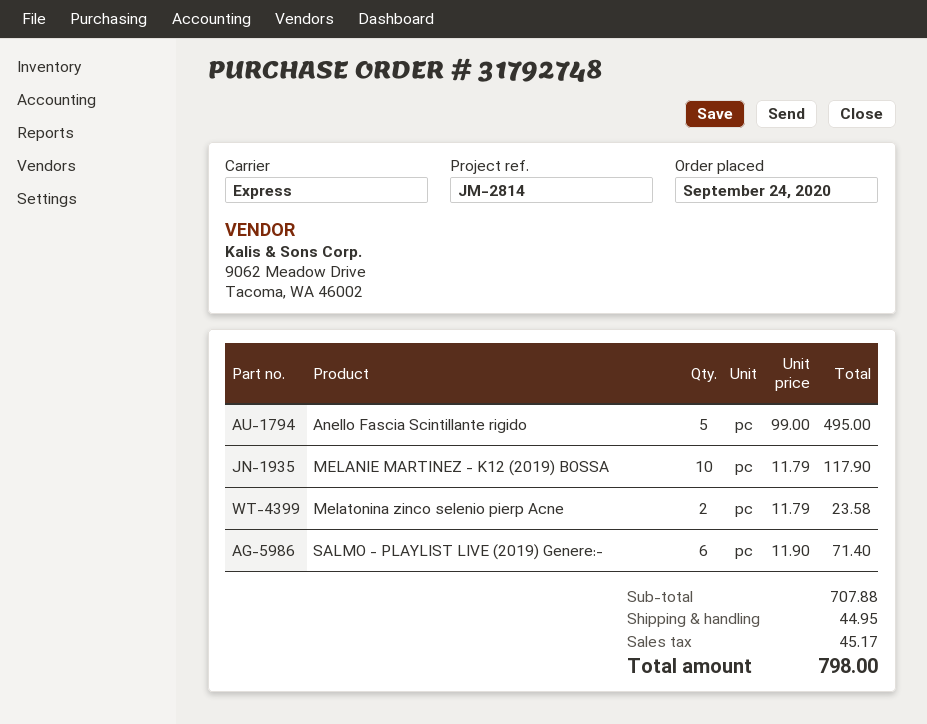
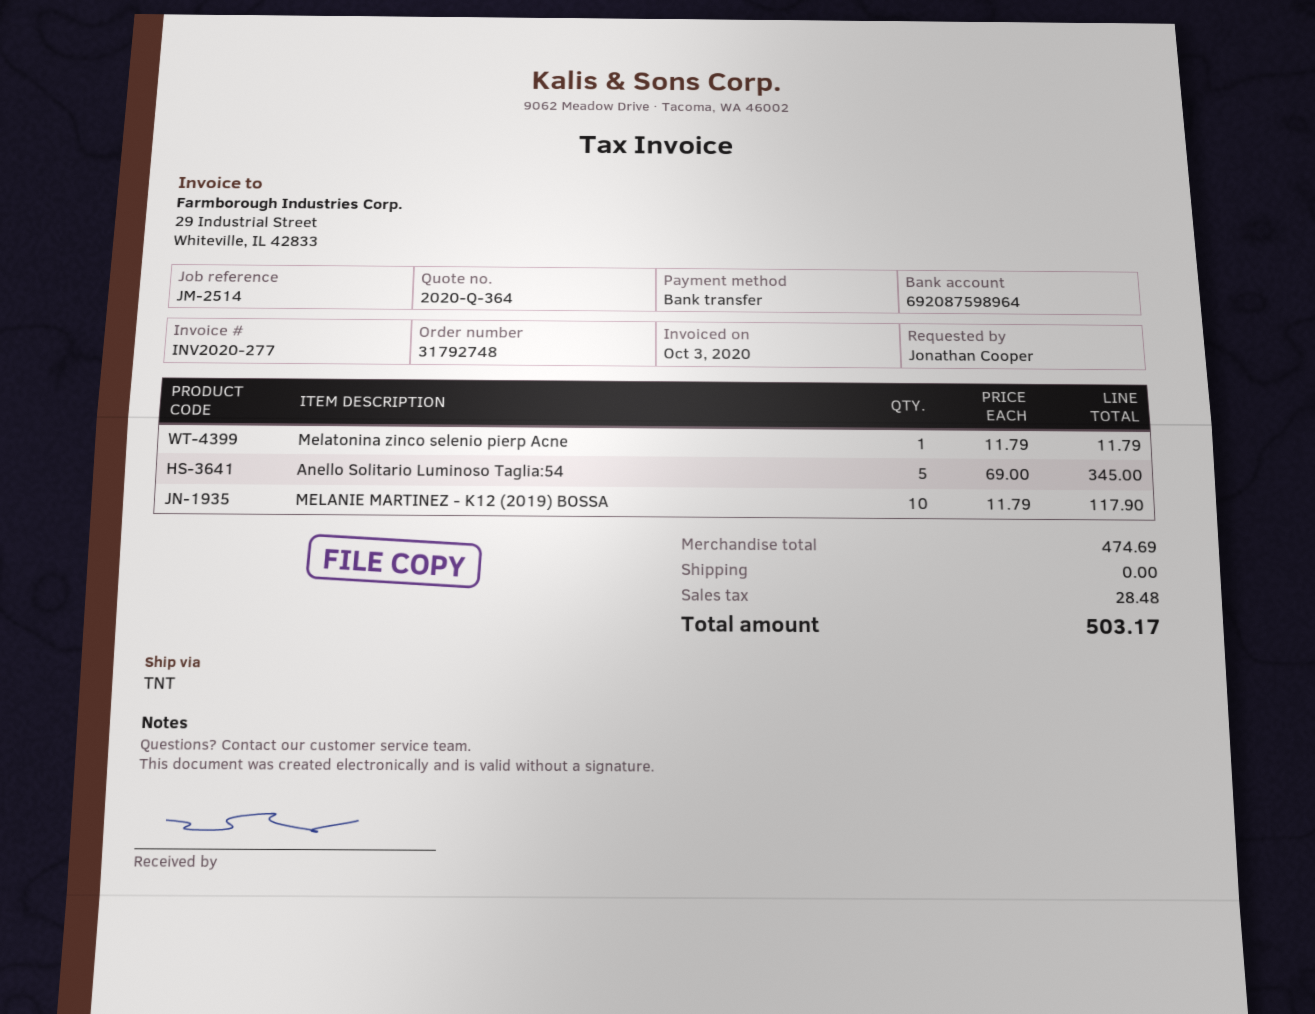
reference: JM-2814 -> JM-2514
shipping method: express -> TNT
Anello Fascia Scintillante rigido: 5 x 99.00 = 495.00 -> none
Melatonina zinco selenio pierp Acne: 2 x 11.79 = 23.58 -> 1 x 11.79 = 11.79
SALMO - PLAYLIST LIVE (2019) Genere:-: 6 x 11.90 = 71.40 -> none
Anello Solitario Luminoso Taglia:54: none -> 5 x 69.00 = 345.00
subtotal: 707.88 -> 474.69
shipping: 44.95 -> 0.00
tax: 45.17 -> 28.48
total: 798.00 -> 503.17

